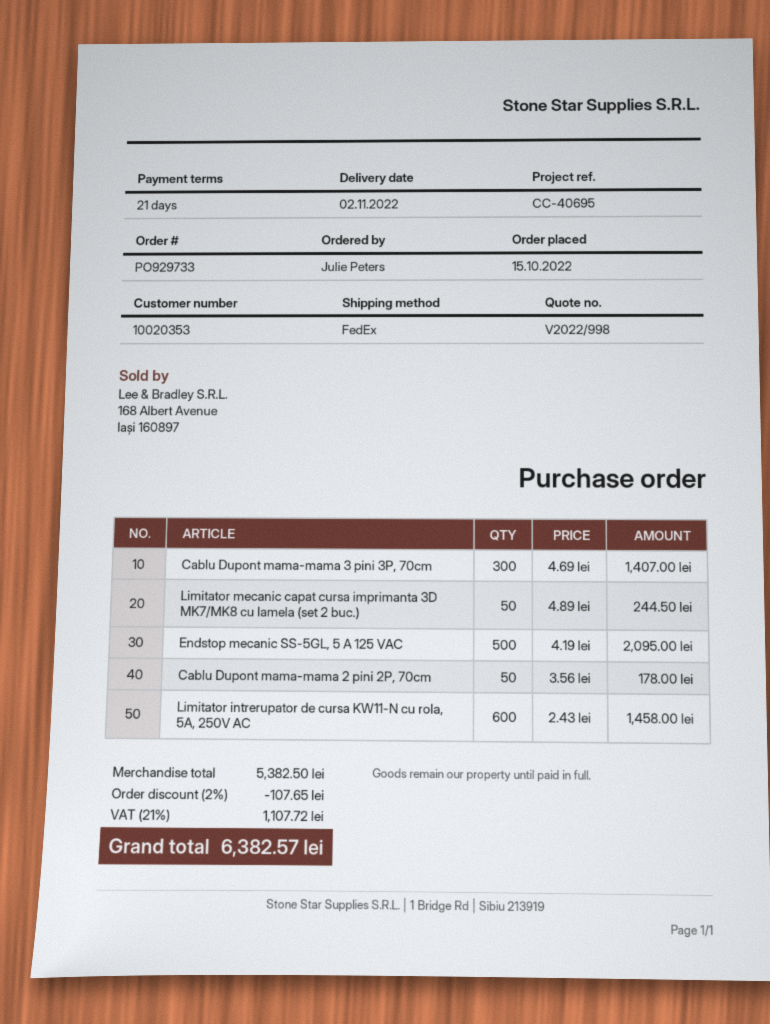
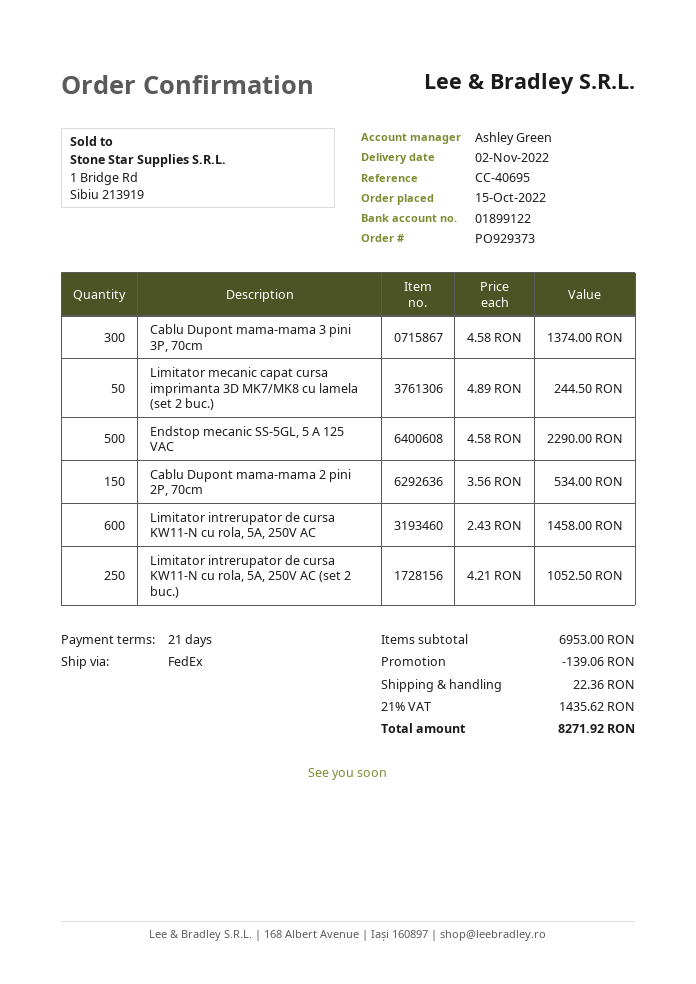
order number: PO929733 -> PO929373
Cablu Dupont mama-mama 3 pini 3P, 70cm: 300 x 4.69 = 1407.00 -> 300 x 4.58 = 1374.00
Endstop mecanic SS-5GL, 5 A 125 VAC: 500 x 4.19 = 2095.00 -> 500 x 4.58 = 2290.00
Cablu Dupont mama-mama 2 pini 2P, 70cm: 50 x 3.56 = 178.00 -> 150 x 3.56 = 534.00
Limitator intrerupator de cursa KW11-N cu rola, 5A, 250V AC (set 2 buc.): none -> 250 x 4.21 = 1052.50
subtotal: 5382.50 -> 6953.00
discount: 107.65 -> 139.06
shipping: none -> 22.36
tax: 21% = 1107.72 -> 21% = 1435.62
total: 6382.57 -> 8271.92

